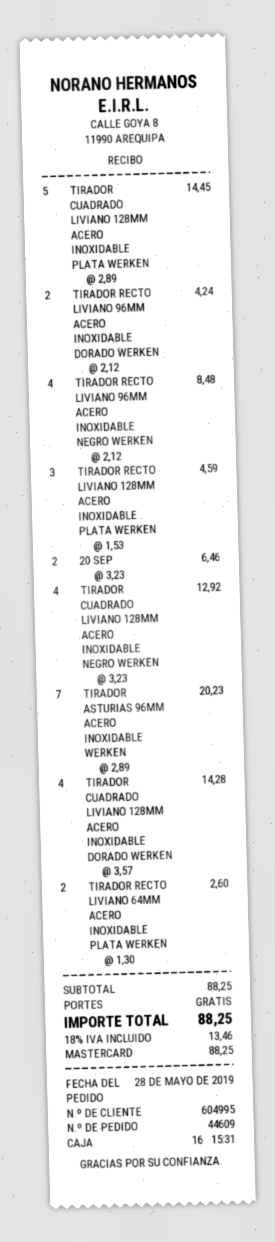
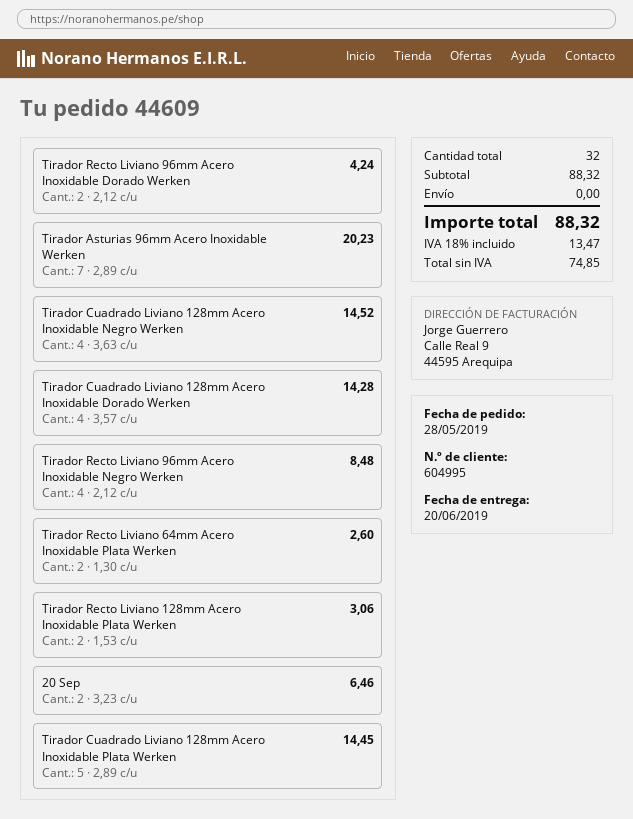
TIRADOR RECTO LIVIANO 128MM ACERO INOXIDABLE PLATA WERKEN: 3 x 1.53 = 4.59 -> 2 x 1.53 = 3.06
TIRADOR CUADRADO LIVIANO 128MM ACERO INOXIDABLE NEGRO WERKEN: 4 x 3.23 = 12.92 -> 4 x 3.63 = 14.52
subtotal: 88.25 -> 88.32
tax: 18% = 13.46 -> 18% = 13.47
total: 88.25 -> 88.32

